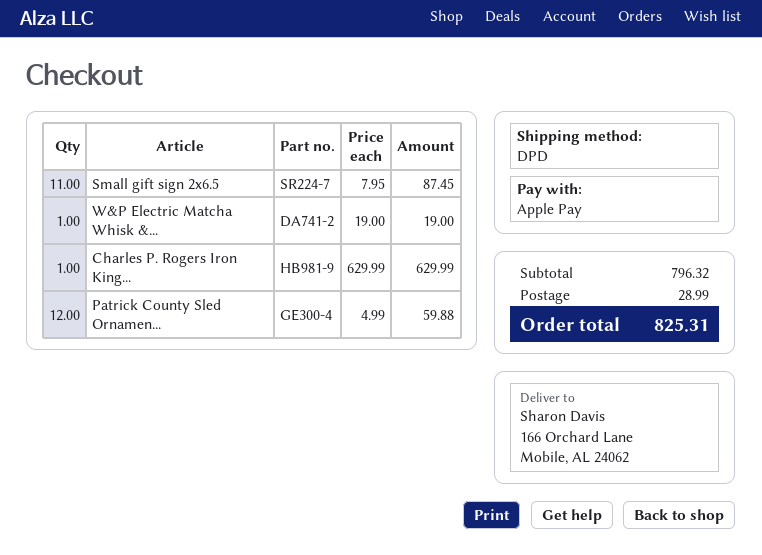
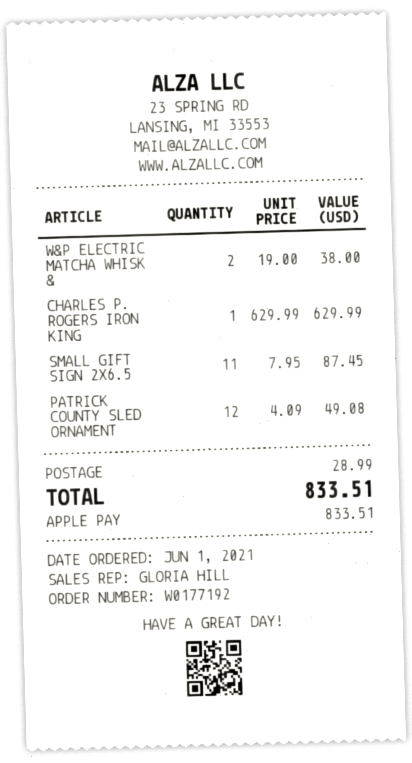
W&P Electric Matcha Whisk &...: 1 x 19.00 = 19.00 -> 2 x 19.00 = 38.00
Patrick County Sled Ornamen...: 12 x 4.99 = 59.88 -> 12 x 4.09 = 49.08
total: 825.31 -> 833.51

